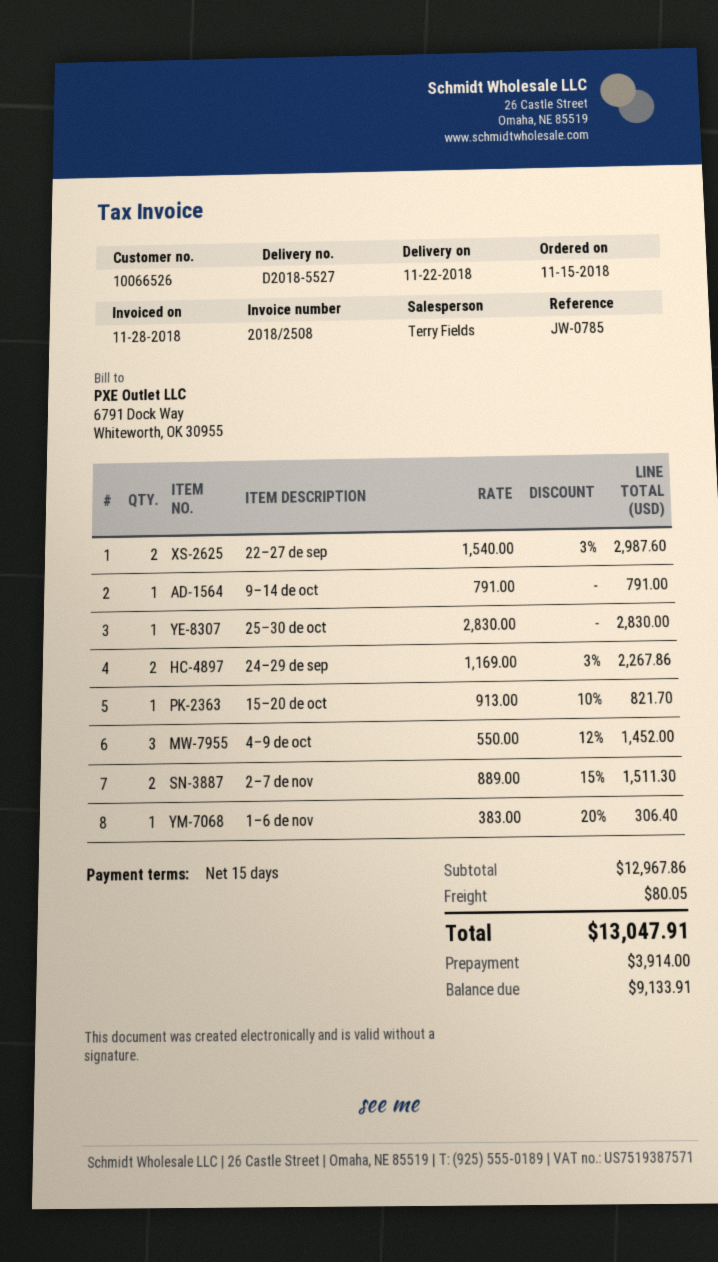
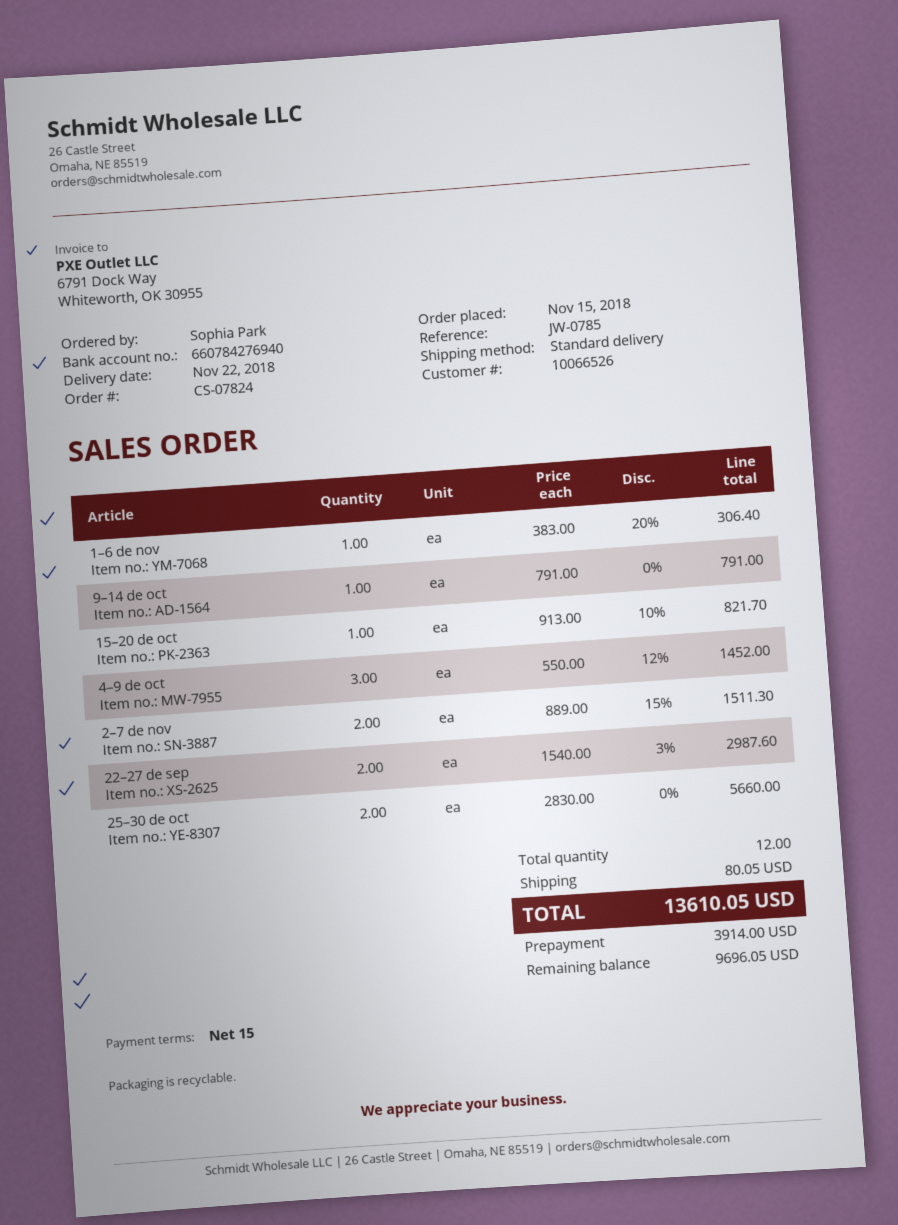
25–30 de oct: 1 x 2830.00 = 2830.00 -> 2 x 2830.00 = 5660.00
24–29 de sep: 2 x 1169.00 - 3% = 2267.86 -> none
total: 13047.91 -> 13610.05
balance: 9133.91 -> 9696.05

